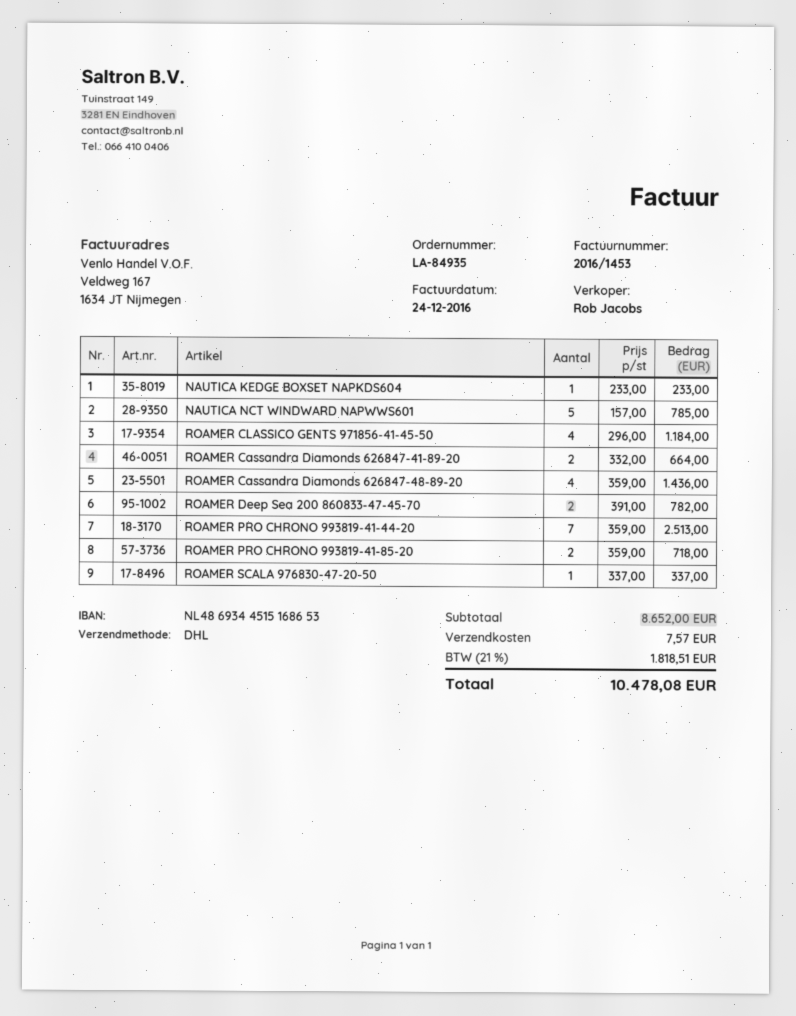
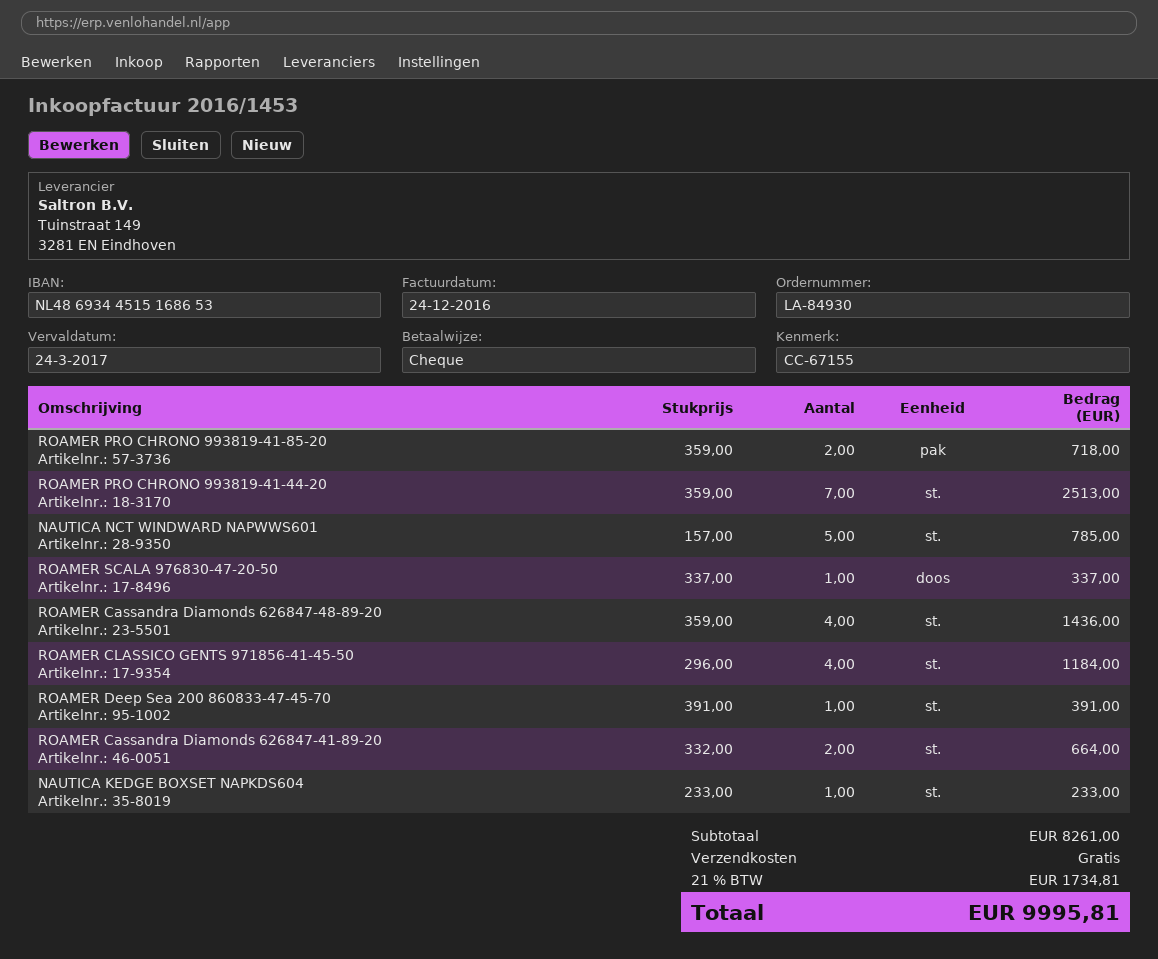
order number: LA-84935 -> LA-84930
ROAMER Deep Sea 200 860833-47-45-70: 2 x 391.00 = 782.00 -> 1 x 391.00 = 391.00
subtotal: 8652.00 -> 8261.00
shipping: 7.57 -> 0.00
tax: 21% = 1818.51 -> 21% = 1734.81
total: 10478.08 -> 9995.81

